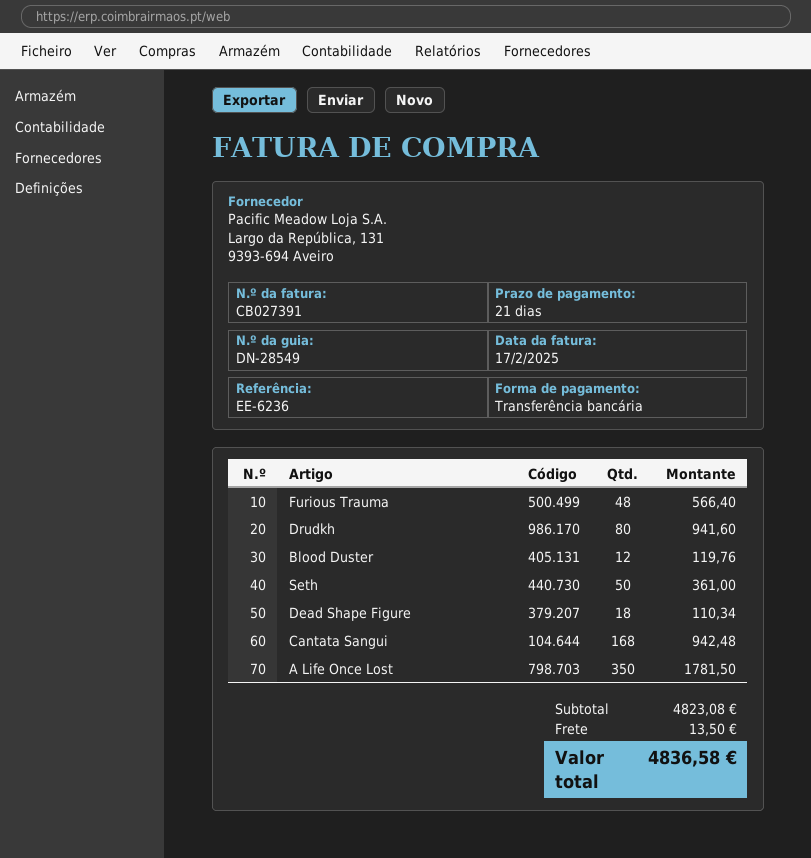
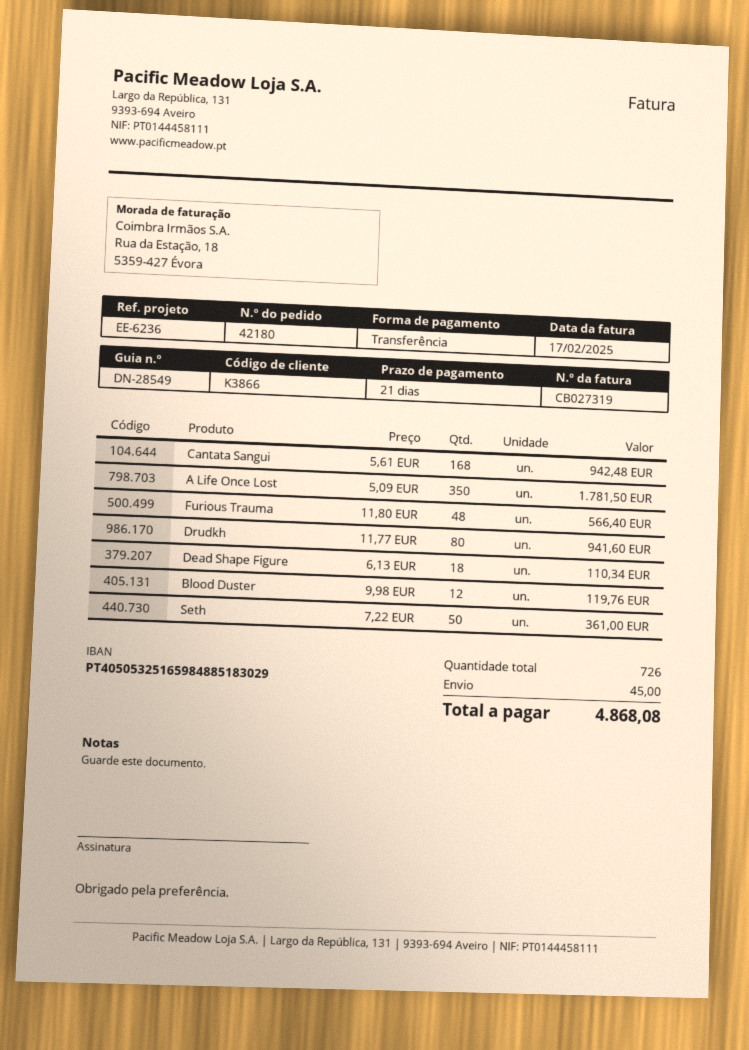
invoice number: CB027391 -> CB027319
shipping: 13.50 -> 45.00
total: 4836.58 -> 4868.08

